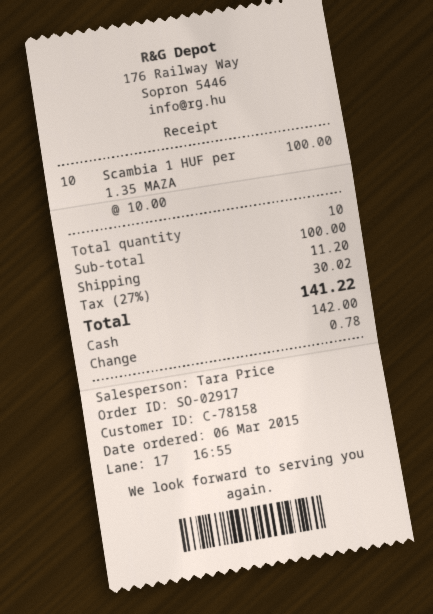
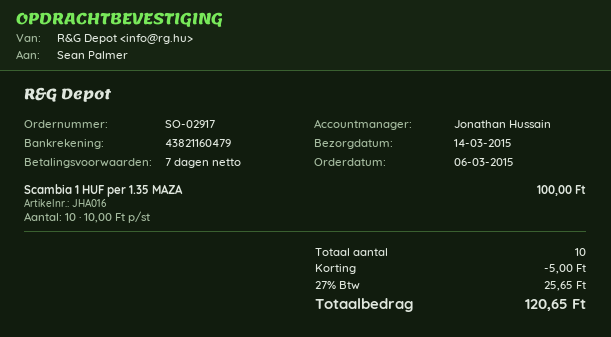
sales rep: Tara Price -> Jonathan Hussain
discount: none -> 5.00
shipping: 11.20 -> none
tax: 27% = 30.02 -> 27% = 25.65
total: 141.22 -> 120.65

